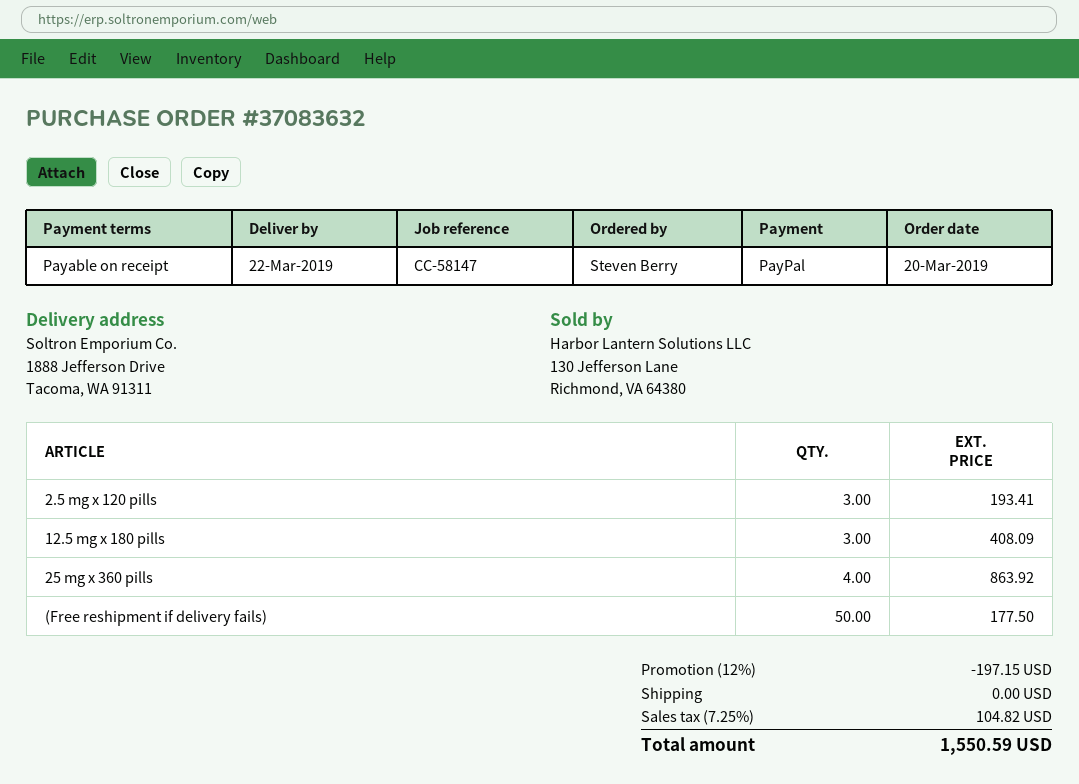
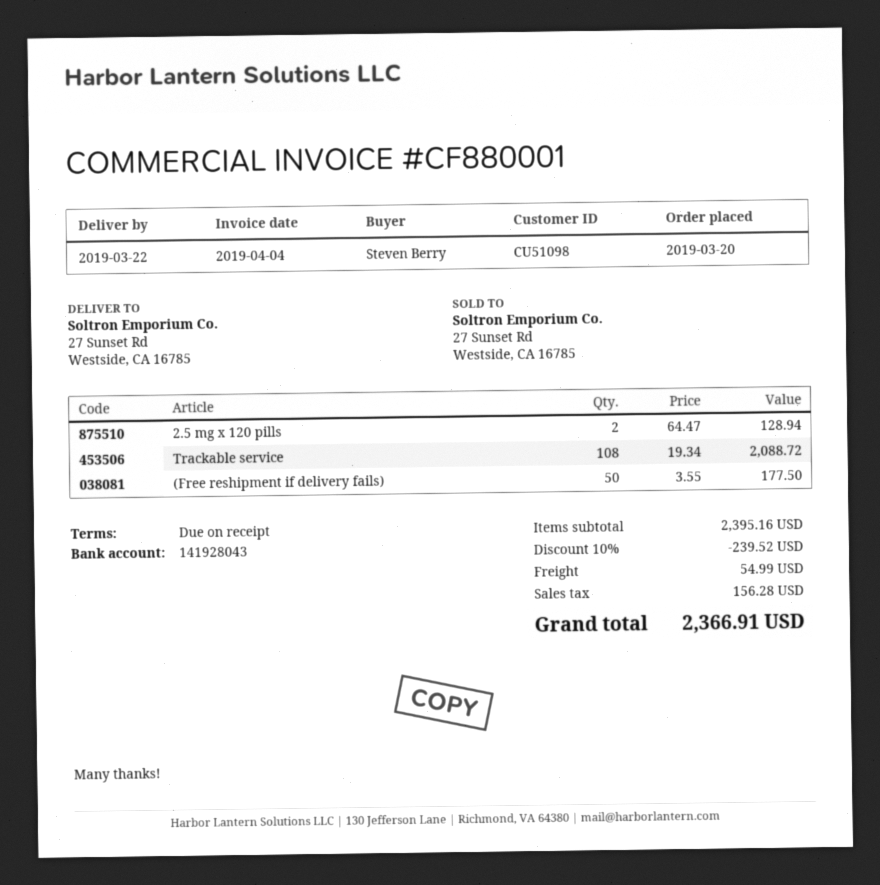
ship to: 1888 Jefferson Drive, Tacoma, WA 91311 -> 27 Sunset Rd, Westside, CA 16785
2.5 mg x 120 pills: 3 for 193.41 -> 2 for 128.94
12.5 mg x 180 pills: 3 for 408.09 -> none
25 mg x 360 pills: 4 for 863.92 -> none
Trackable service: none -> 108 for 2088.72
discount: 12% = 197.15 -> 10% = 239.52
shipping: 0.00 -> 54.99
tax: 104.82 -> 156.28
total: 1550.59 -> 2366.91

